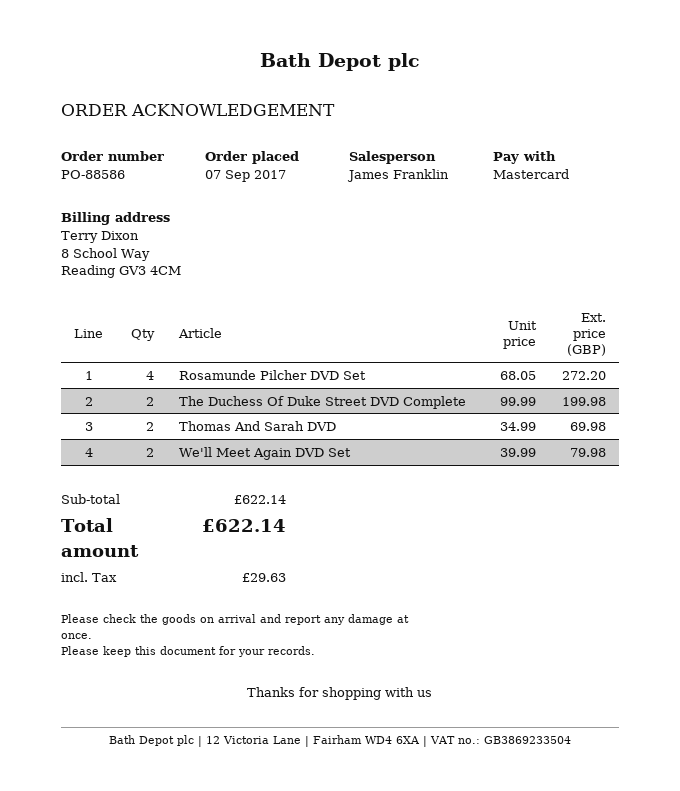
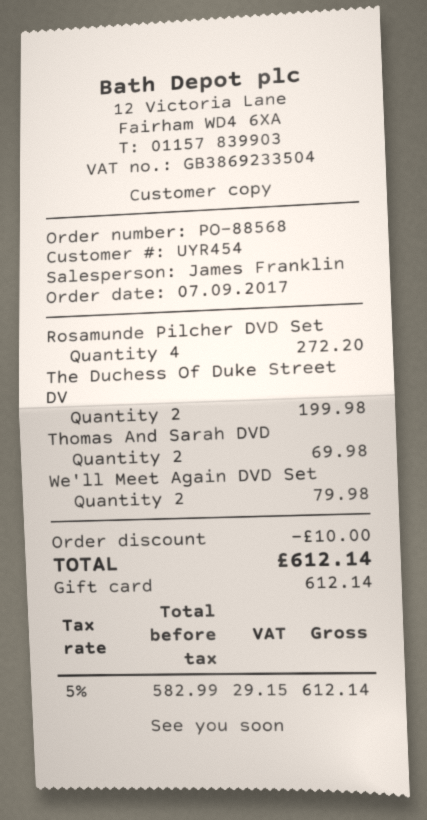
order number: PO-88586 -> PO-88568
payment method: Mastercard -> gift card
discount: none -> 10.00
tax: 29.63 -> 29.15
total: 622.14 -> 612.14

